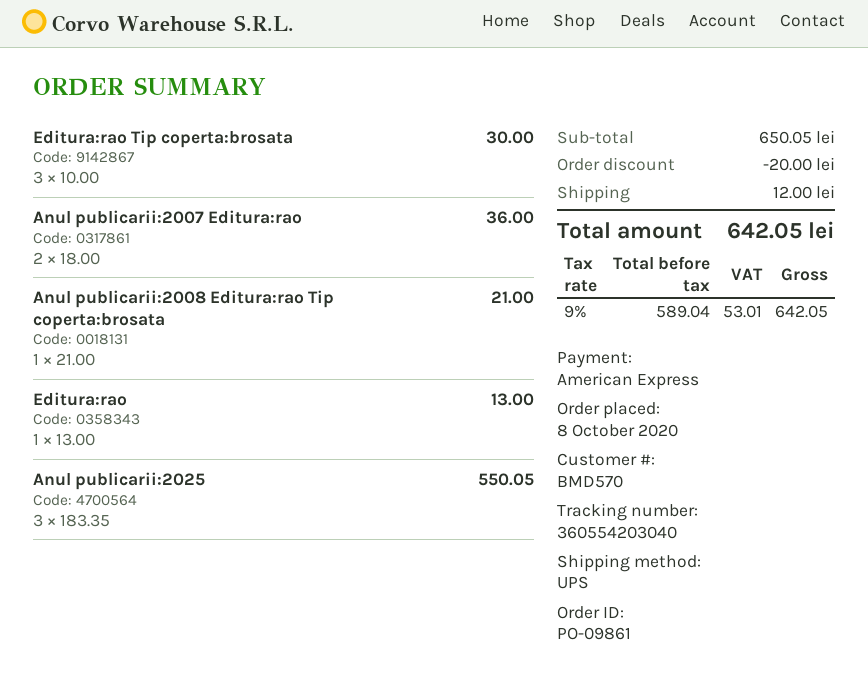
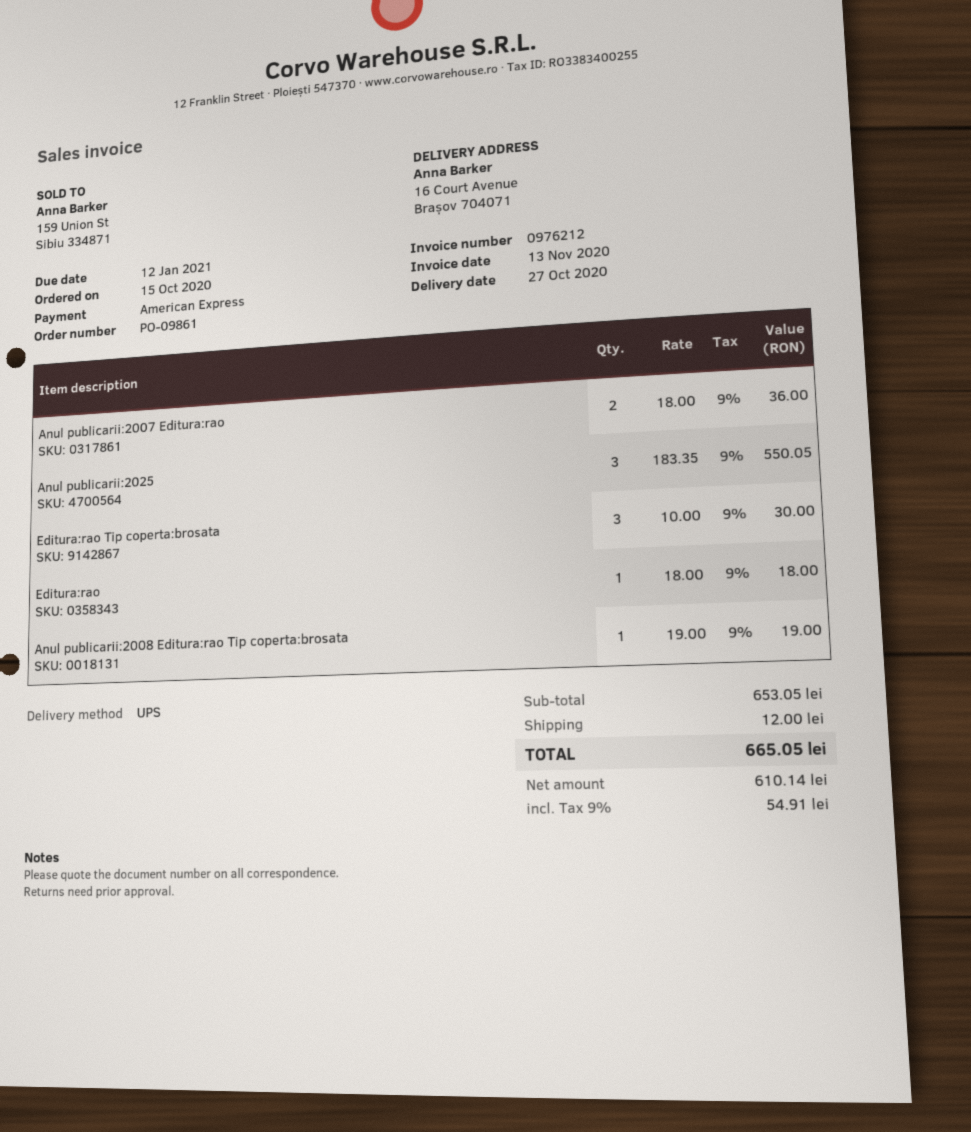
order date: 2020-10-08 -> 2020-10-15
Anul publicarii:2008 Editura:rao Tip coperta:brosata: 1 x 21.00 = 21.00 -> 1 x 19.00 = 19.00
Editura:rao: 1 x 13.00 = 13.00 -> 1 x 18.00 = 18.00
subtotal: 650.05 -> 653.05
discount: 20.00 -> none
net: 589.04 -> 610.14
tax: 9% = 53.01 -> 9% = 54.91
total: 642.05 -> 665.05

